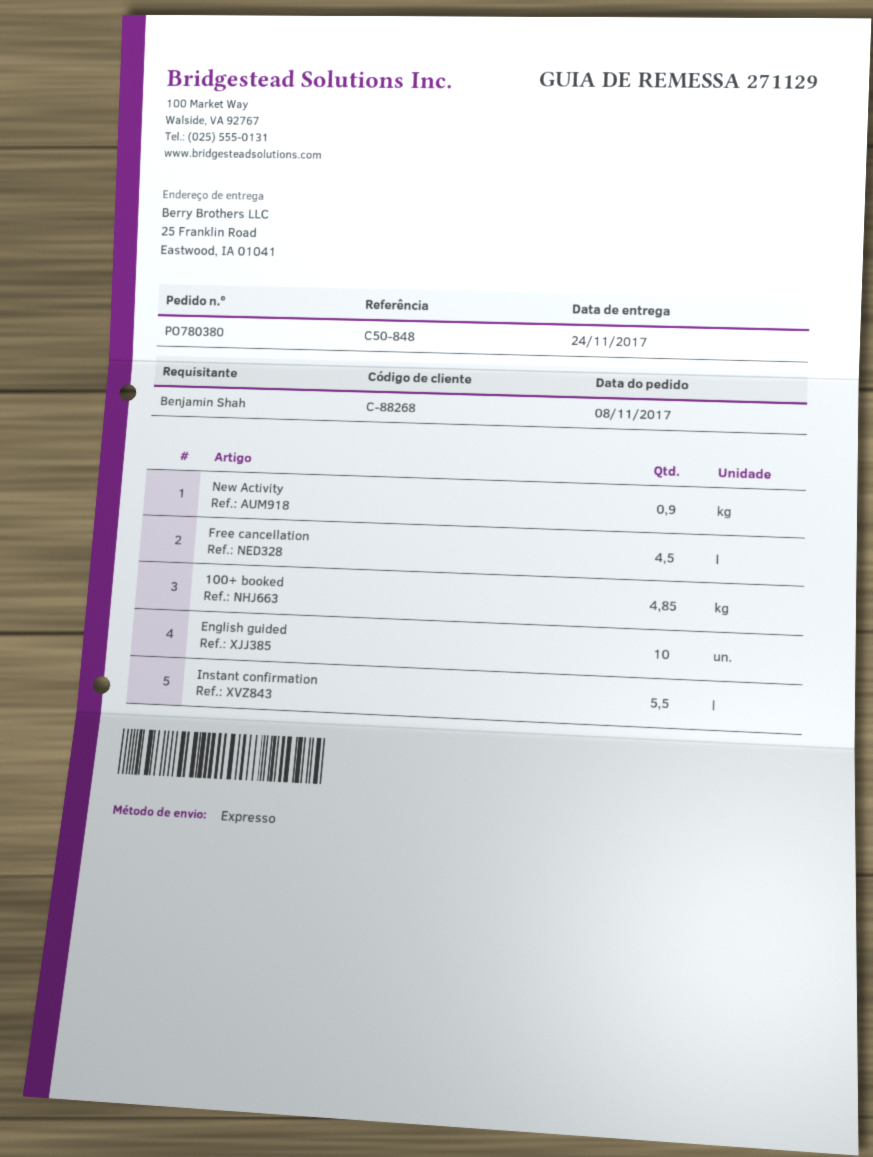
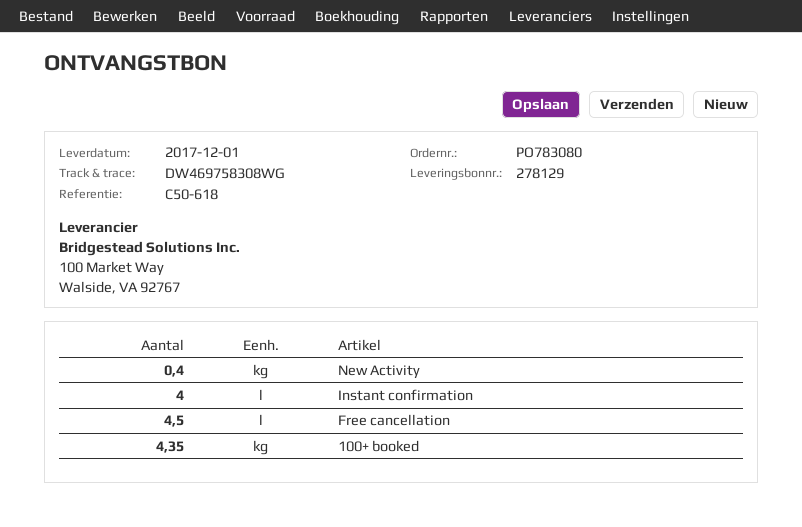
order number: PO780380 -> PO783080
delivery note number: 271129 -> 278129
delivery date: 2017-11-24 -> 2017-12-01
reference: C50-848 -> C50-618
New Activity: 0.9 -> 0.4
100+ booked: 4.85 -> 4.35
English guided: 10 -> none
Instant confirmation: 5.5 -> 4

